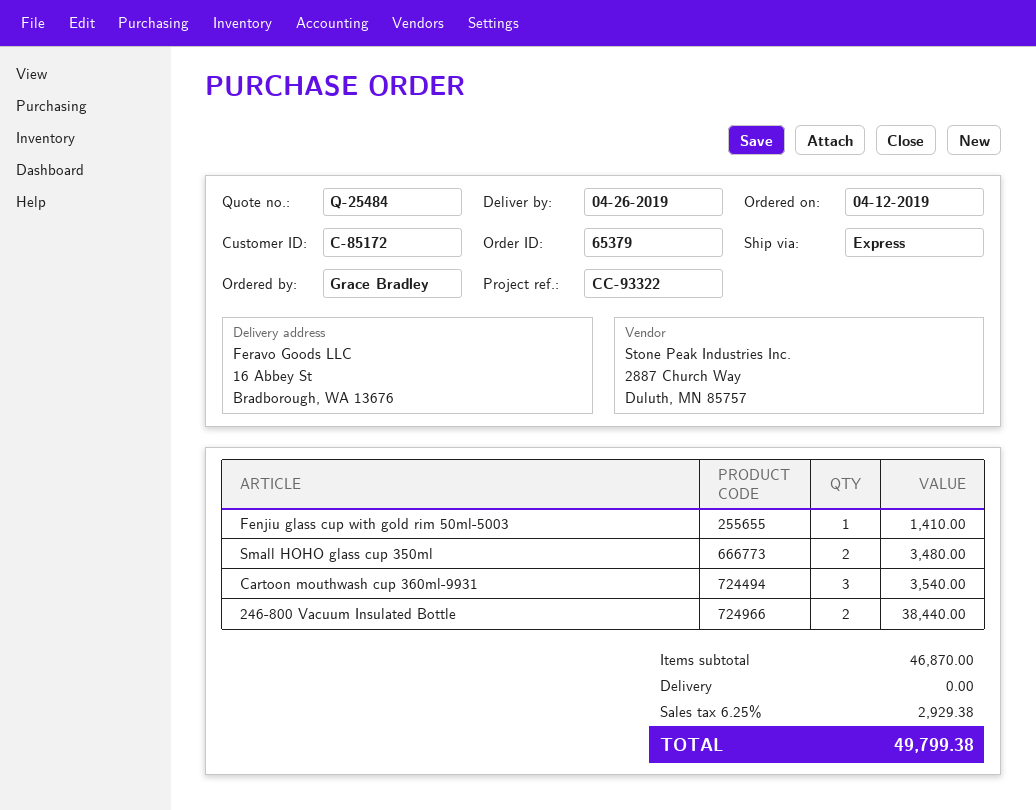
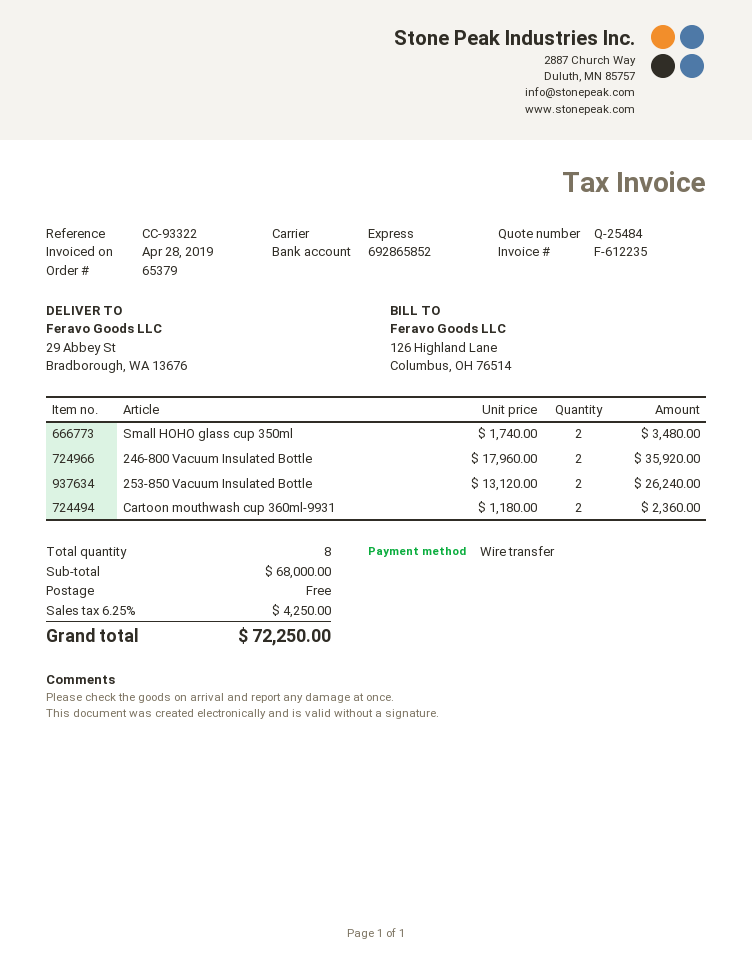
ship to: 16 Abbey St, Bradborough, WA 13676 -> 29 Abbey St, Bradborough, WA 13676
Fenjiu glass cup with gold rim 50ml-5003: 1 for 1410.00 -> none
Cartoon mouthwash cup 360ml-9931: 3 for 3540.00 -> 2 for 2360.00
246-800 Vacuum Insulated Bottle: 2 for 38440.00 -> 2 for 35920.00
253-850 Vacuum Insulated Bottle: none -> 2 for 26240.00
subtotal: 46870.00 -> 68000.00
tax: 6.25% = 2929.38 -> 6.25% = 4250.00
total: 49799.38 -> 72250.00

